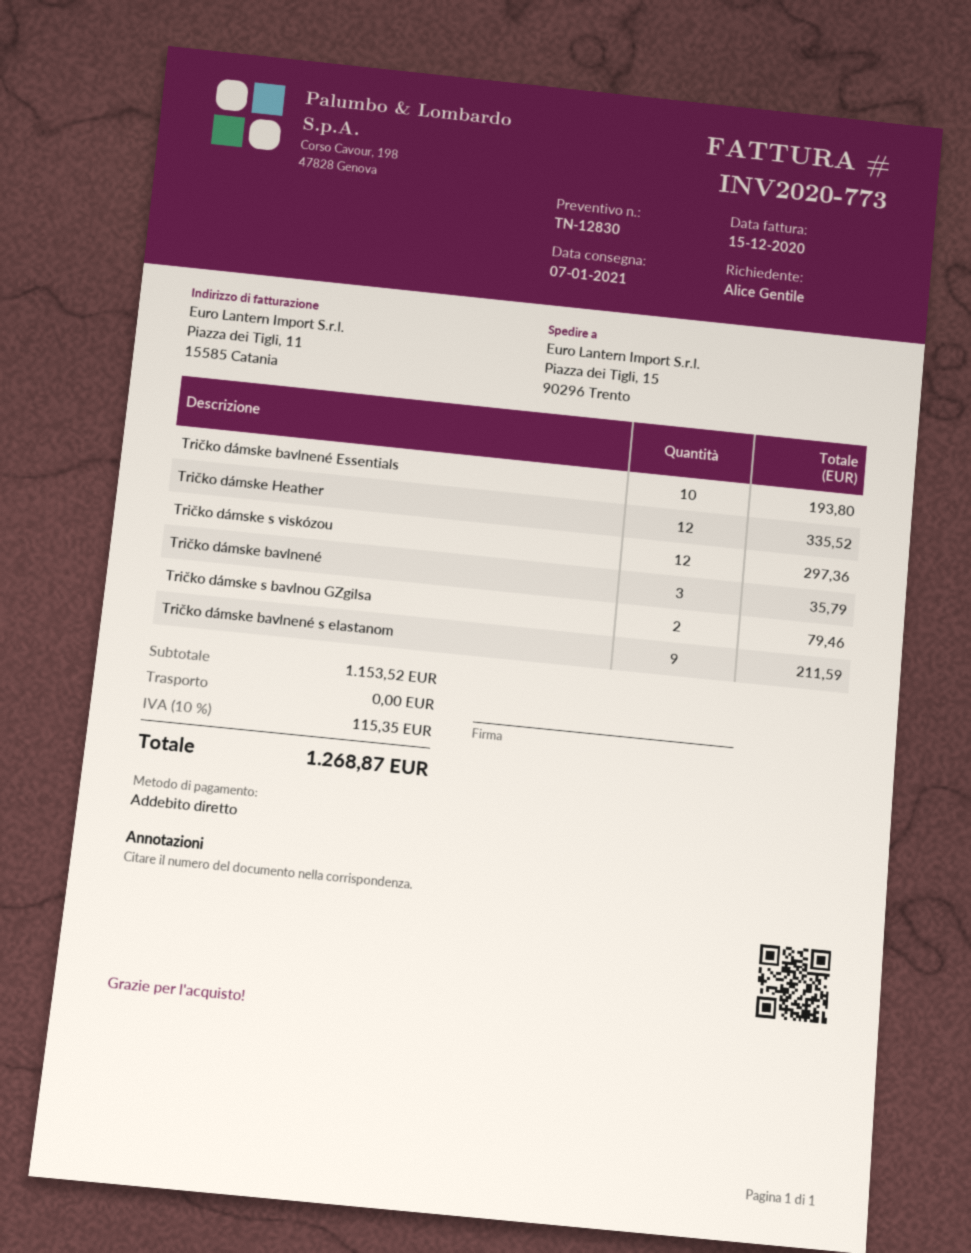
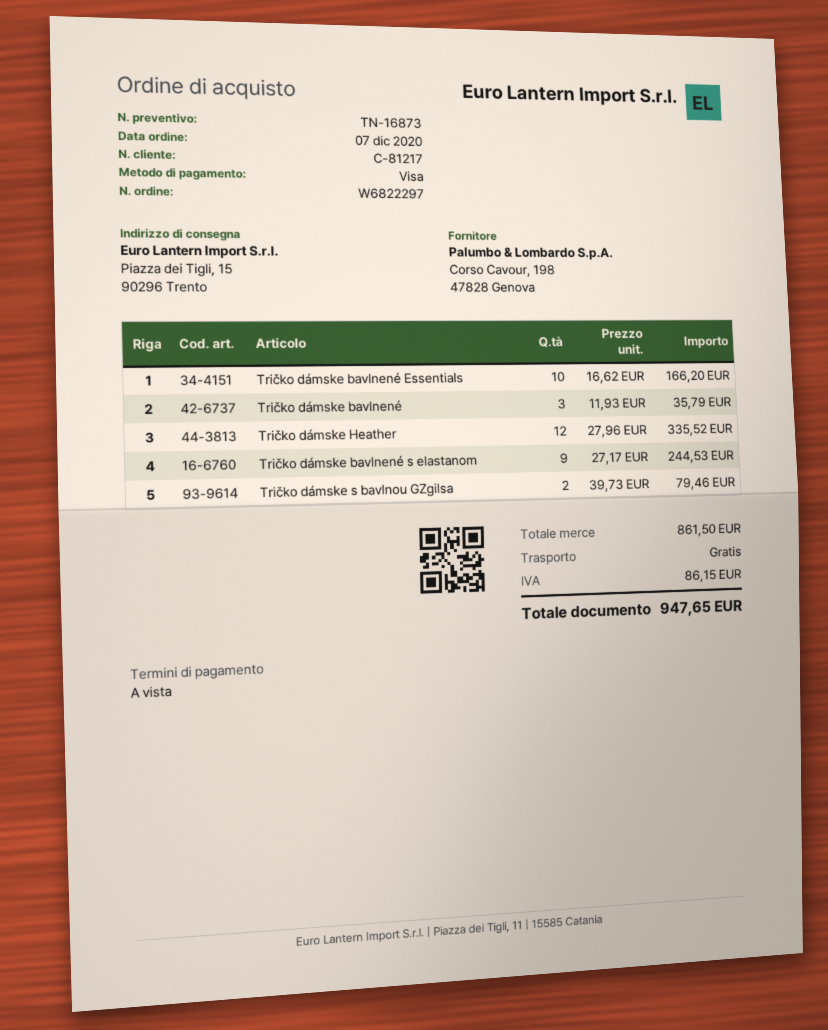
quote number: TN-12830 -> TN-16873
payment method: direct debit -> Visa
Tričko dámske bavlnené Essentials: 10 for 193.80 -> 10 for 166.20
Tričko dámske s viskózou: 12 for 297.36 -> none
Tričko dámske bavlnené s elastanom: 9 for 211.59 -> 9 for 244.53
subtotal: 1153.52 -> 861.50
tax: 115.35 -> 86.15
total: 1268.87 -> 947.65

